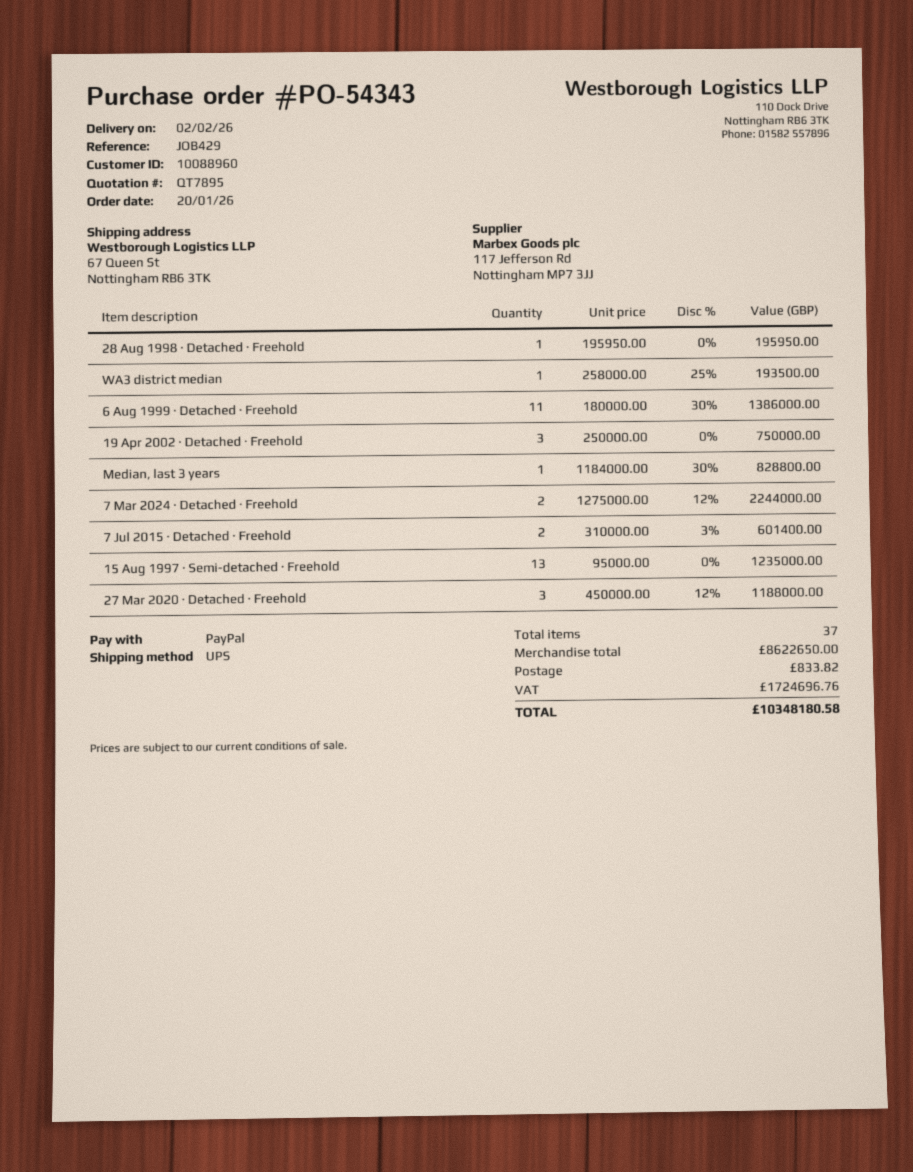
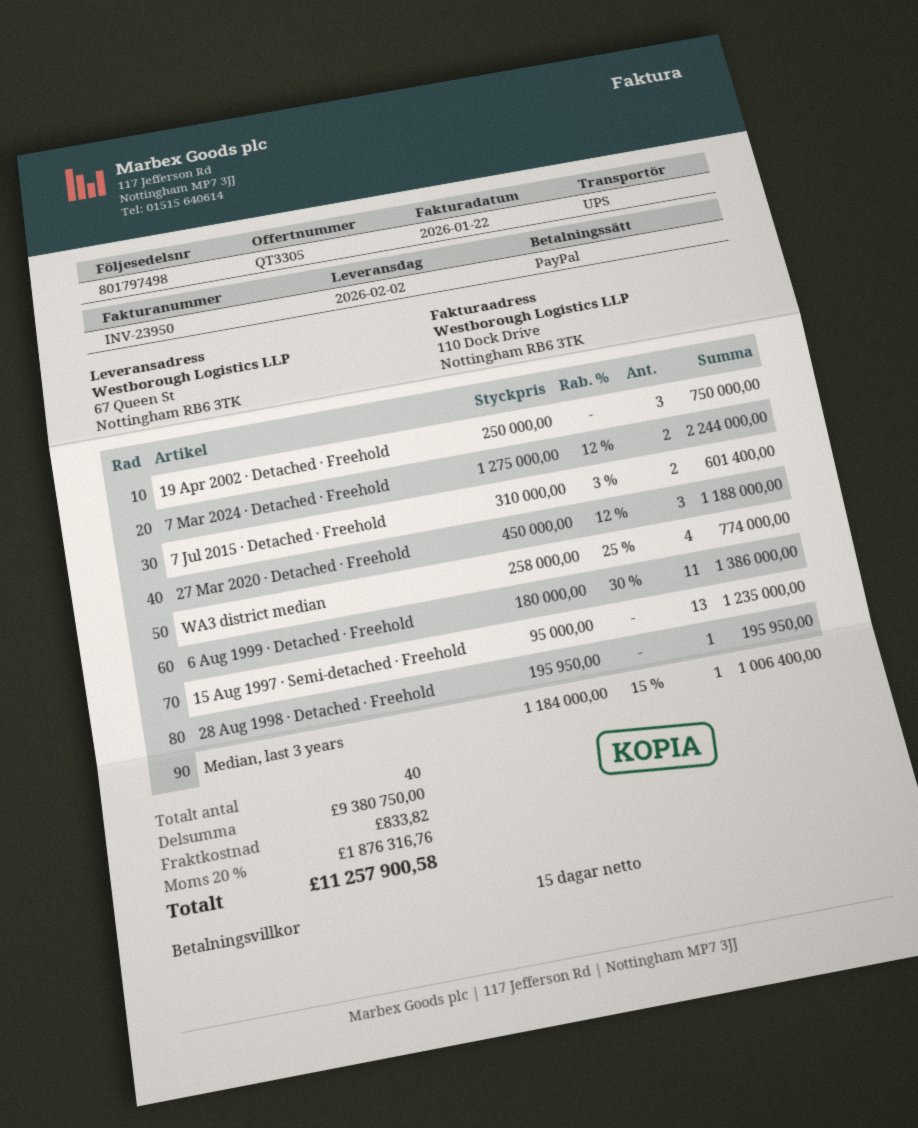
quote number: QT7895 -> QT3305
WA3 district median: 1 x 258000.00 - 25% = 193500.00 -> 4 x 258000.00 - 25% = 774000.00
Median, last 3 years: 1 x 1184000.00 - 30% = 828800.00 -> 1 x 1184000.00 - 15% = 1006400.00
total quantity: 37 -> 40
subtotal: 8622650.00 -> 9380750.00
tax: 1724696.76 -> 1876316.76
total: 10348180.58 -> 11257900.58

